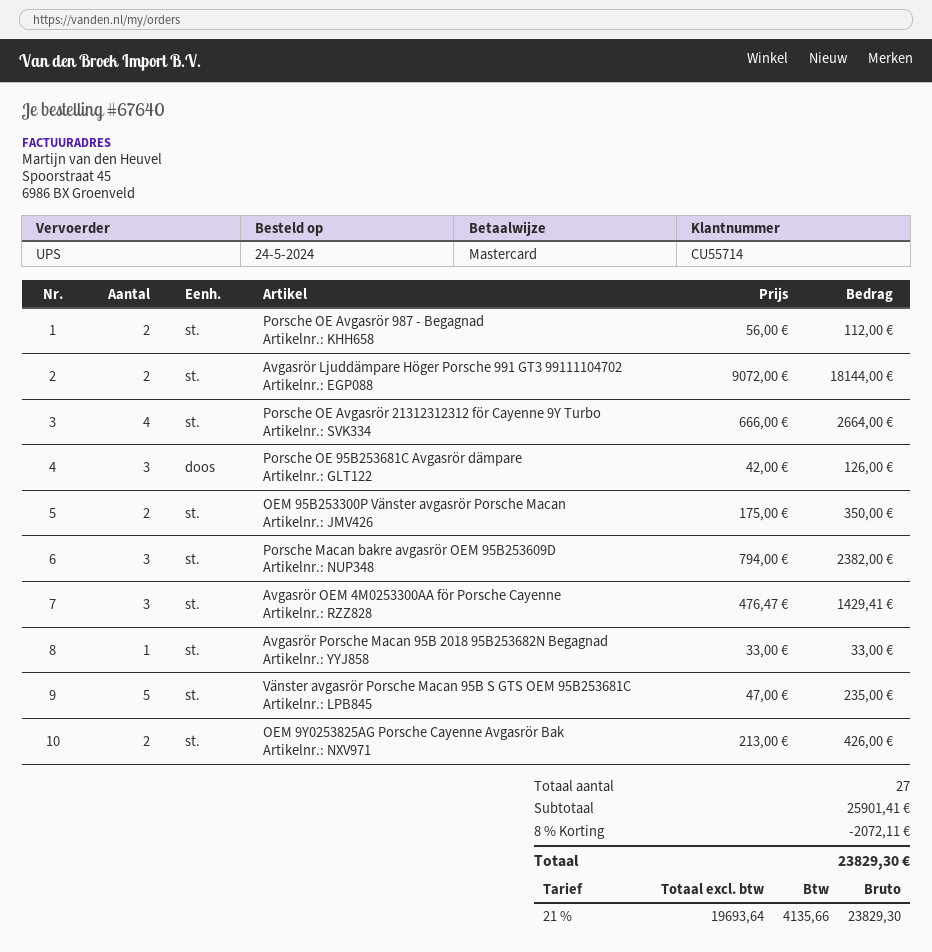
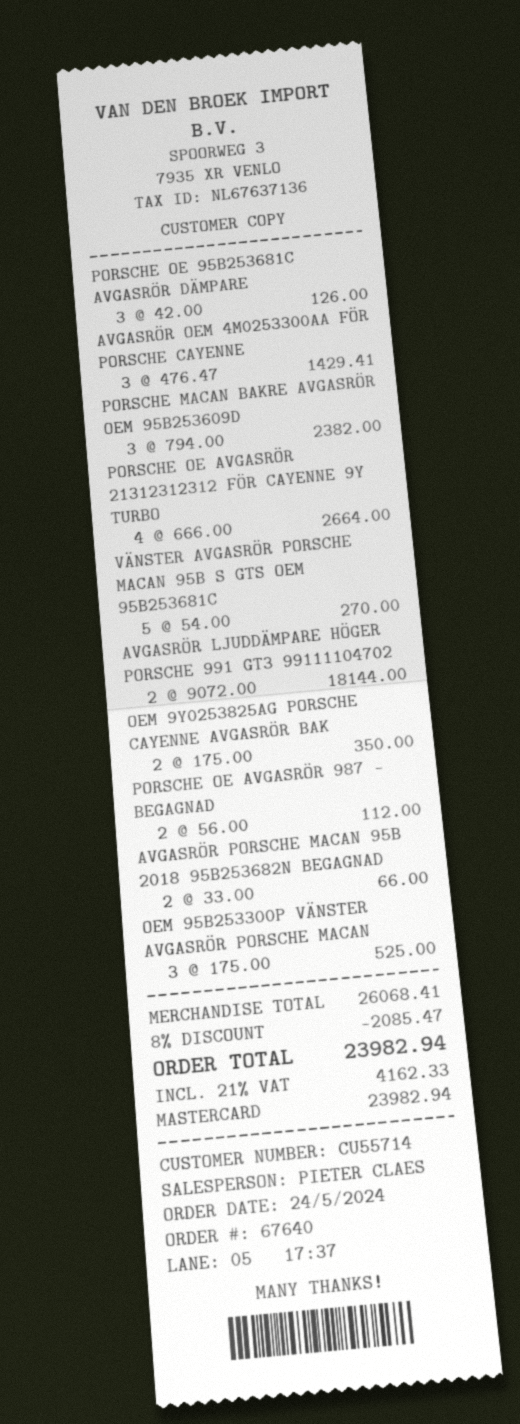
OEM 95B253300P Vänster avgasrör Porsche Macan: 2 x 175.00 = 350.00 -> 3 x 175.00 = 525.00
Avgasrör Porsche Macan 95B 2018 95B253682N Begagnad: 1 x 33.00 = 33.00 -> 2 x 33.00 = 66.00
Vänster avgasrör Porsche Macan 95B S GTS OEM 95B253681C: 5 x 47.00 = 235.00 -> 5 x 54.00 = 270.00
OEM 9Y0253825AG Porsche Cayenne Avgasrör Bak: 2 x 213.00 = 426.00 -> 2 x 175.00 = 350.00
subtotal: 25901.41 -> 26068.41
discount: 8% = 2072.11 -> 8% = 2085.47
tax: 21% = 4135.66 -> 21% = 4162.33
total: 23829.30 -> 23982.94

